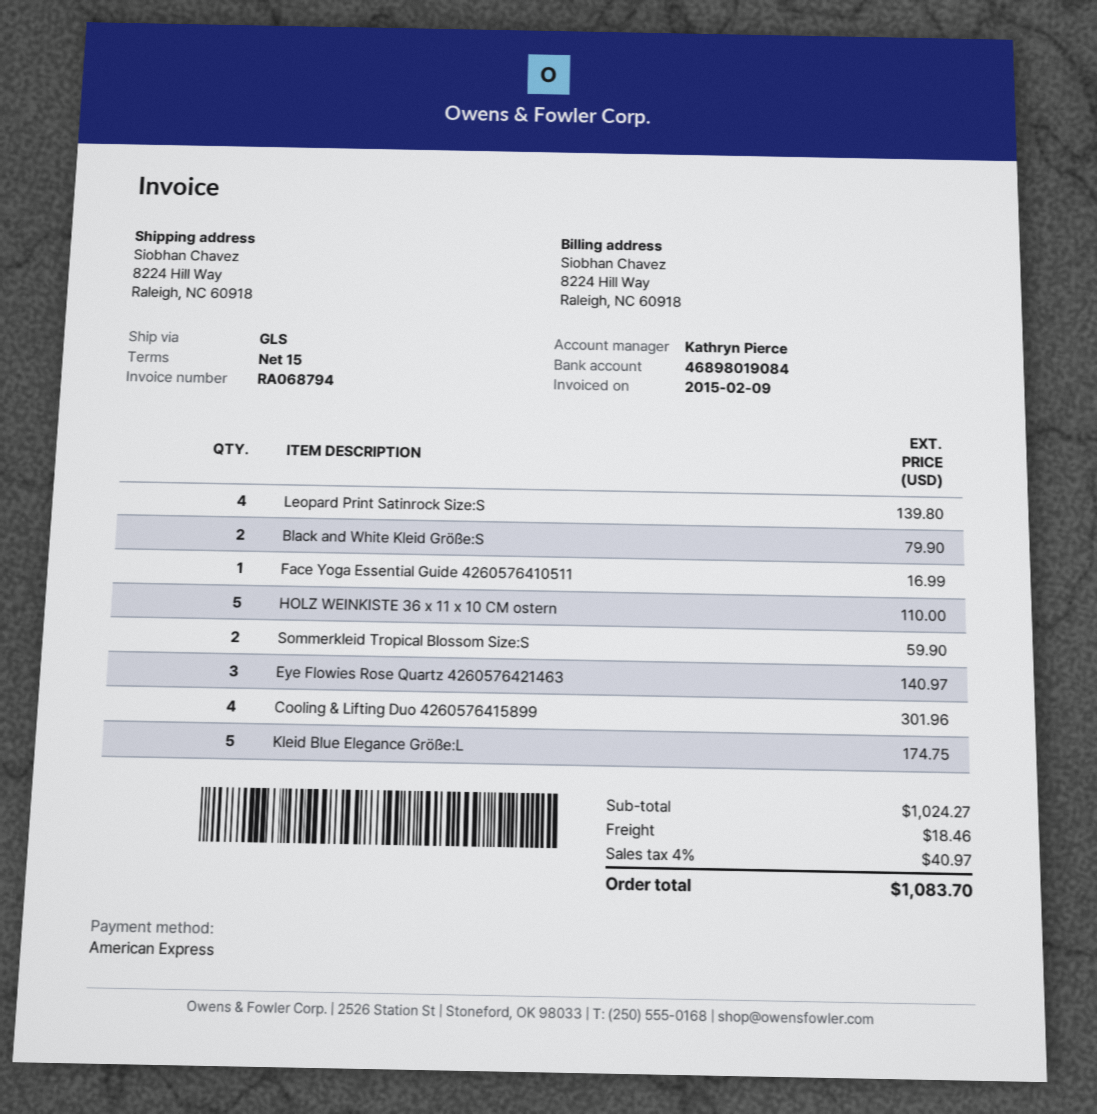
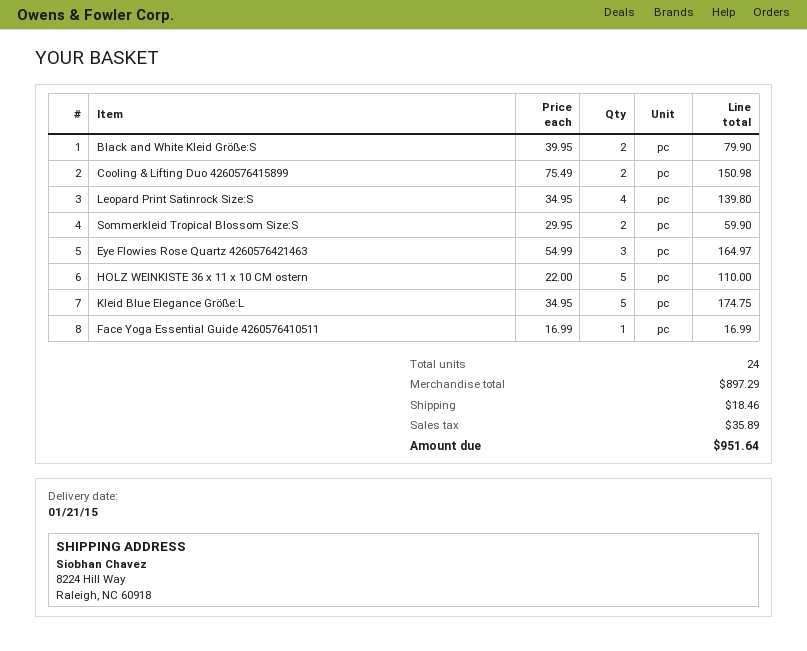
Eye Flowies Rose Quartz 4260576421463: 3 for 140.97 -> 3 for 164.97
Cooling & Lifting Duo 4260576415899: 4 for 301.96 -> 2 for 150.98
subtotal: 1024.27 -> 897.29
tax: 40.97 -> 35.89
total: 1083.70 -> 951.64

